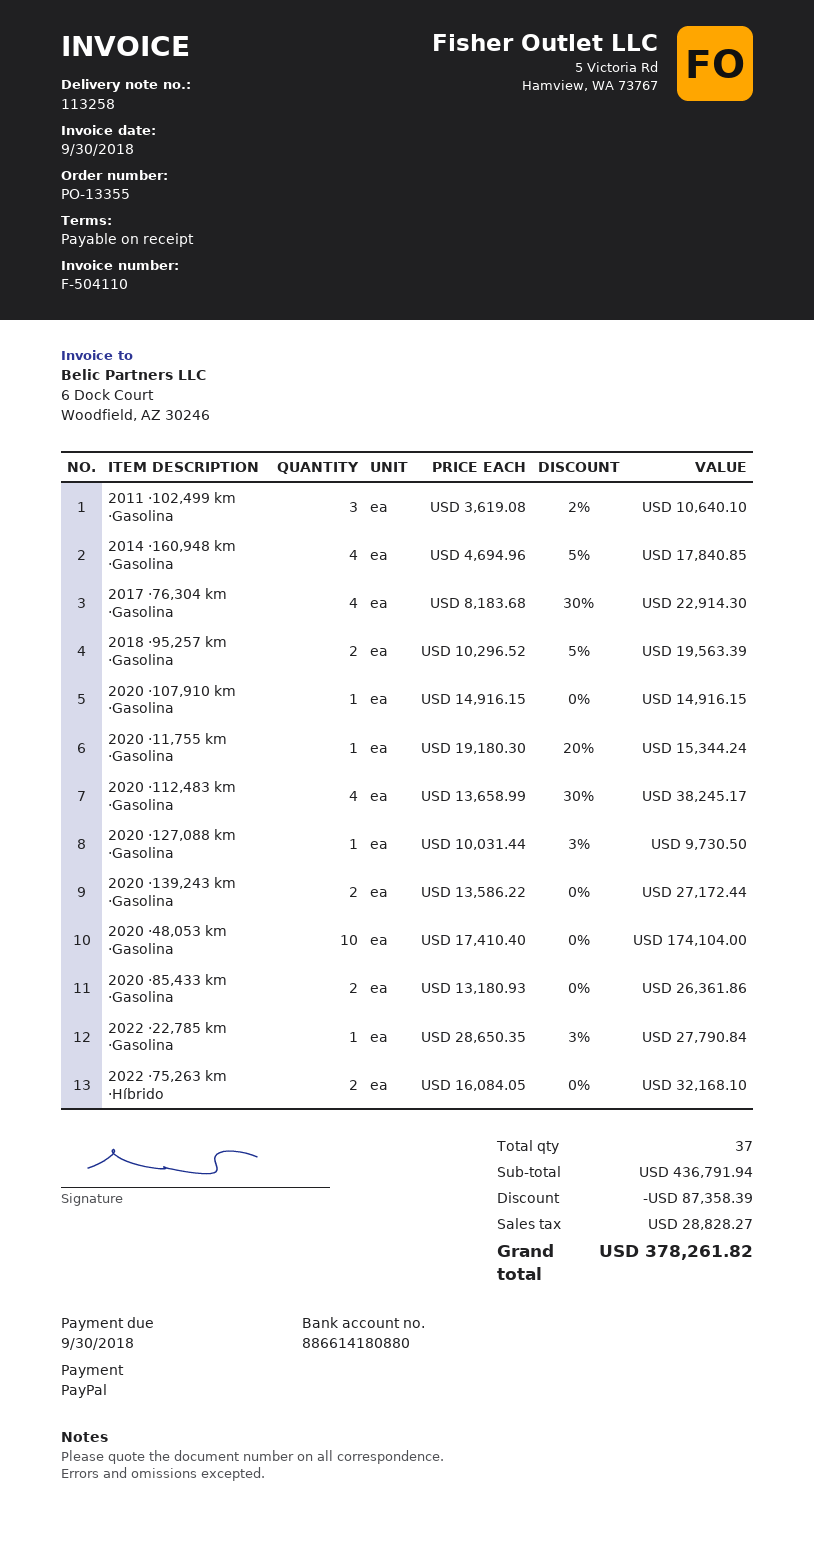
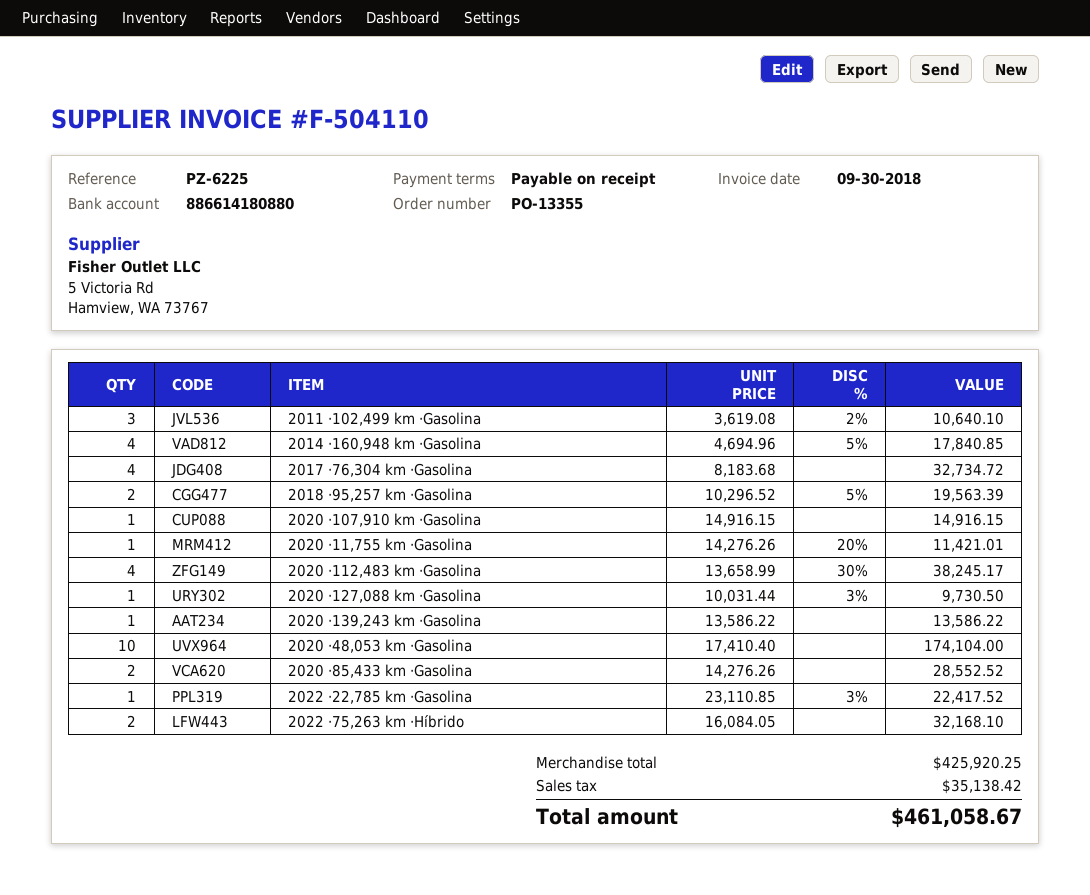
2017 ·76,304 km ·Gasolina: 4 x 8183.68 - 30% = 22914.30 -> 4 x 8183.68 = 32734.72
2020 ·11,755 km ·Gasolina: 1 x 19180.30 - 20% = 15344.24 -> 1 x 14276.26 - 20% = 11421.01
2020 ·139,243 km ·Gasolina: 2 x 13586.22 = 27172.44 -> 1 x 13586.22 = 13586.22
2020 ·85,433 km ·Gasolina: 2 x 13180.93 = 26361.86 -> 2 x 14276.26 = 28552.52
2022 ·22,785 km ·Gasolina: 1 x 28650.35 - 3% = 27790.84 -> 1 x 23110.85 - 3% = 22417.52
subtotal: 436791.94 -> 425920.25
discount: 87358.39 -> none
tax: 28828.27 -> 35138.42
total: 378261.82 -> 461058.67

